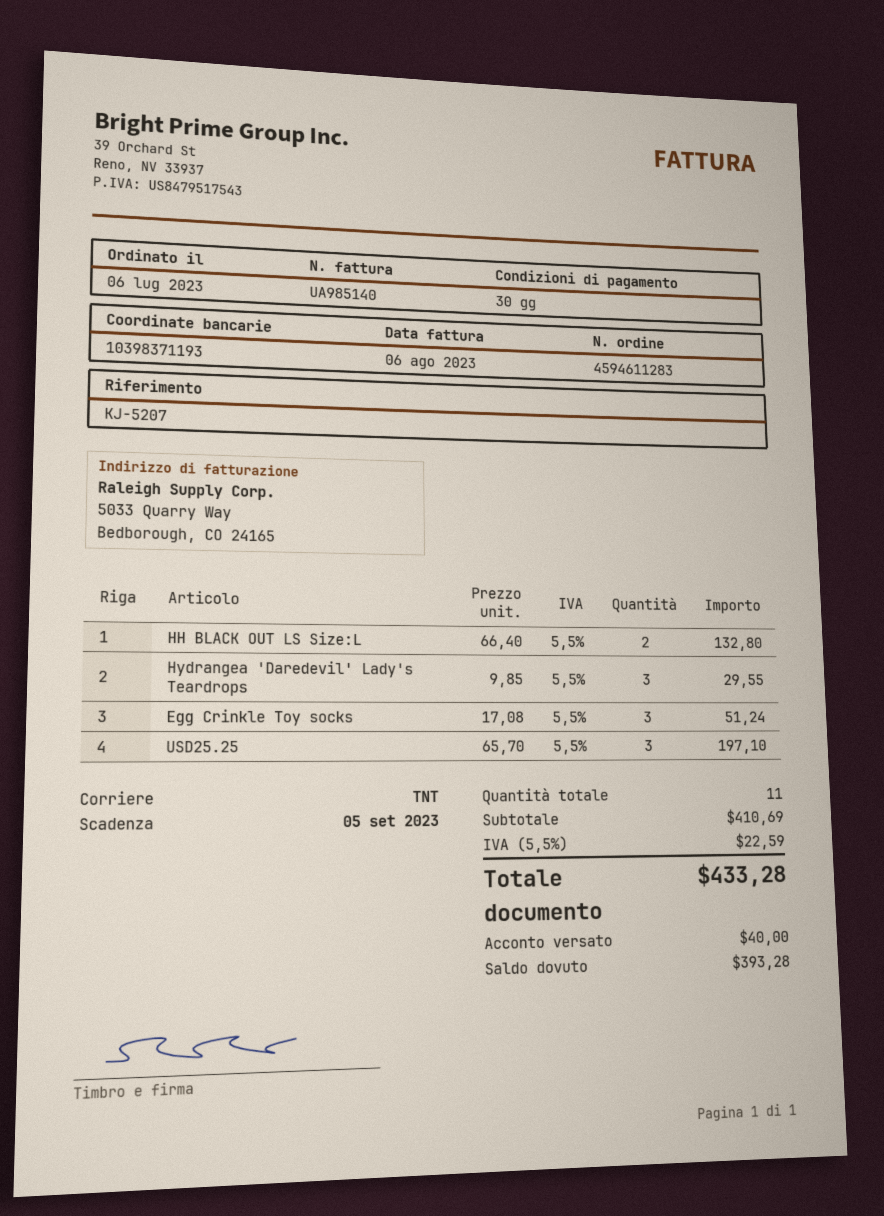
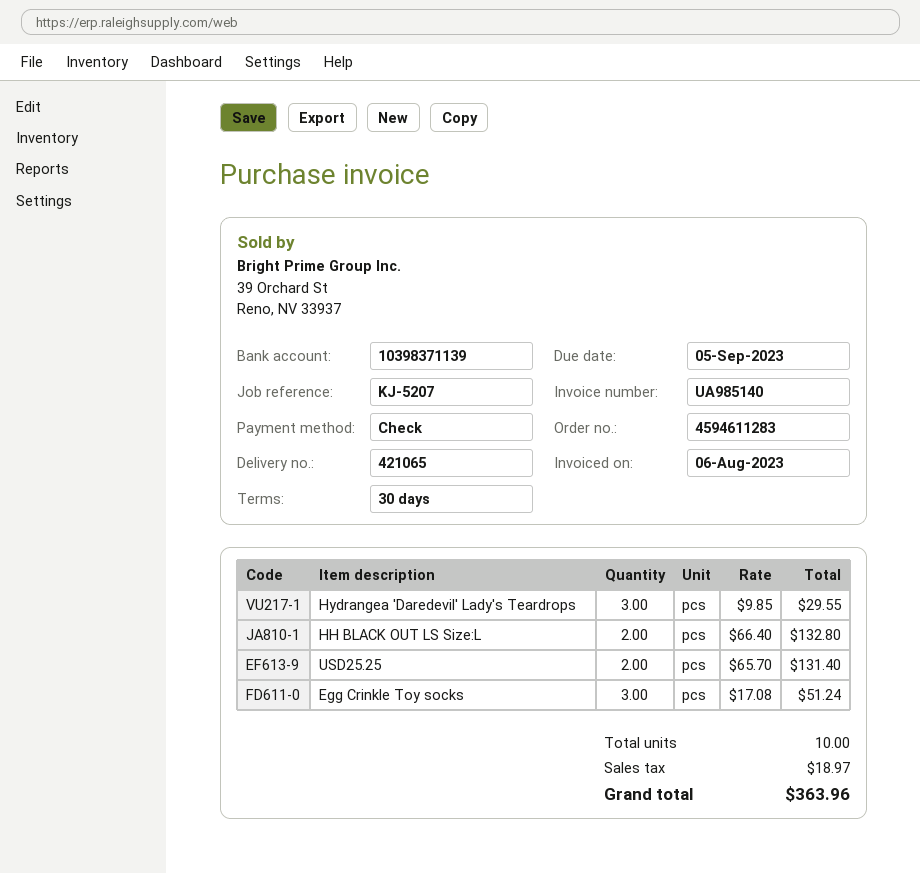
bank account: 10398371193 -> 10398371139
USD25.25: 3 x 65.70 = 197.10 -> 2 x 65.70 = 131.40
total quantity: 11 -> 10
tax: 22.59 -> 18.97
total: 433.28 -> 363.96

